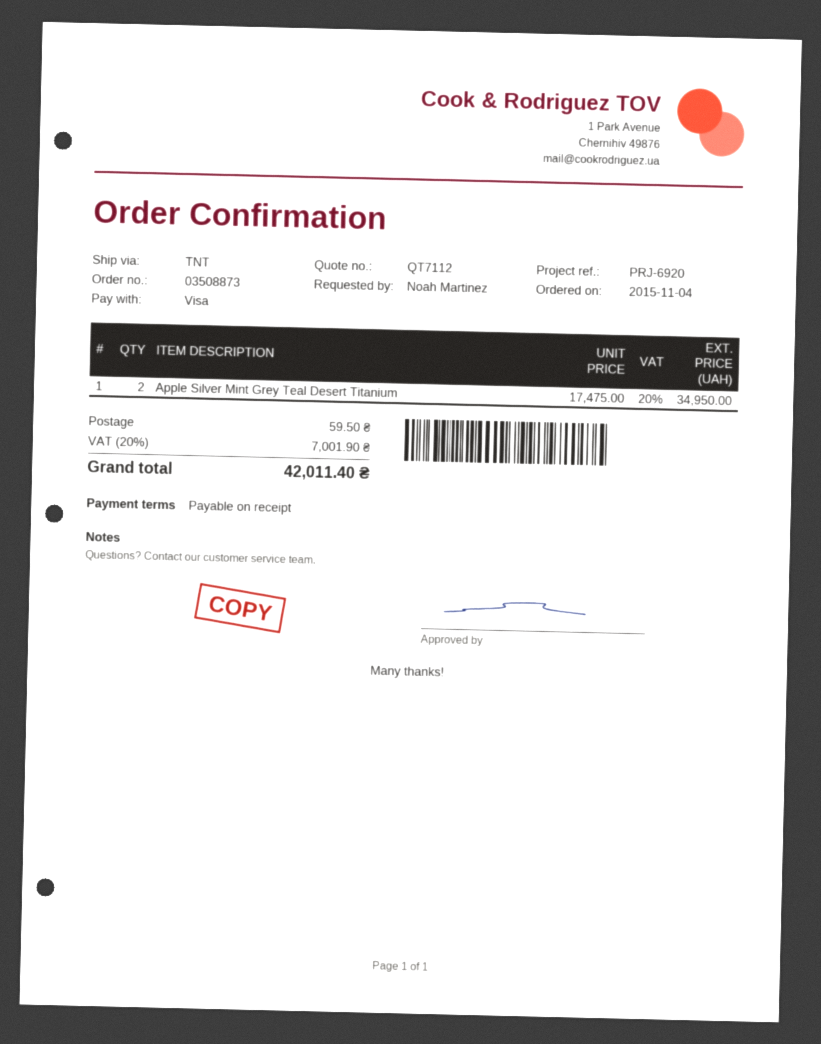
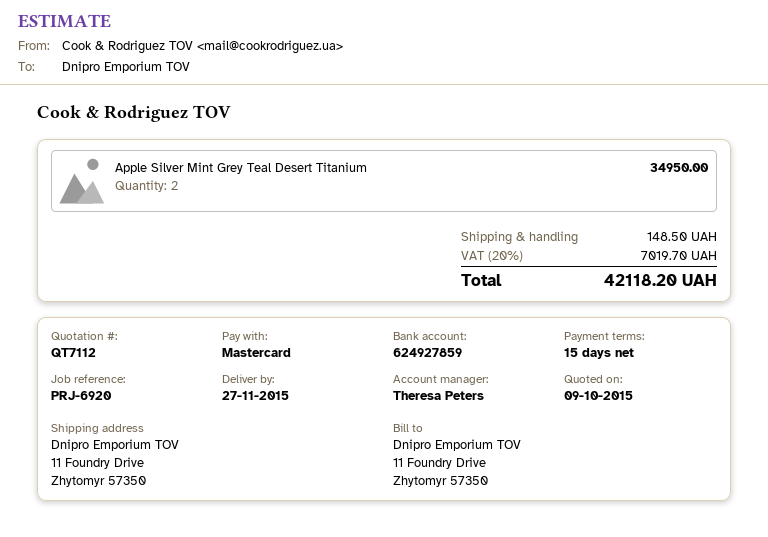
payment terms: on receipt -> 15 days
payment method: Visa -> Mastercard
shipping: 59.50 -> 148.50
tax: 20% = 7001.90 -> 20% = 7019.70
total: 42011.40 -> 42118.20

